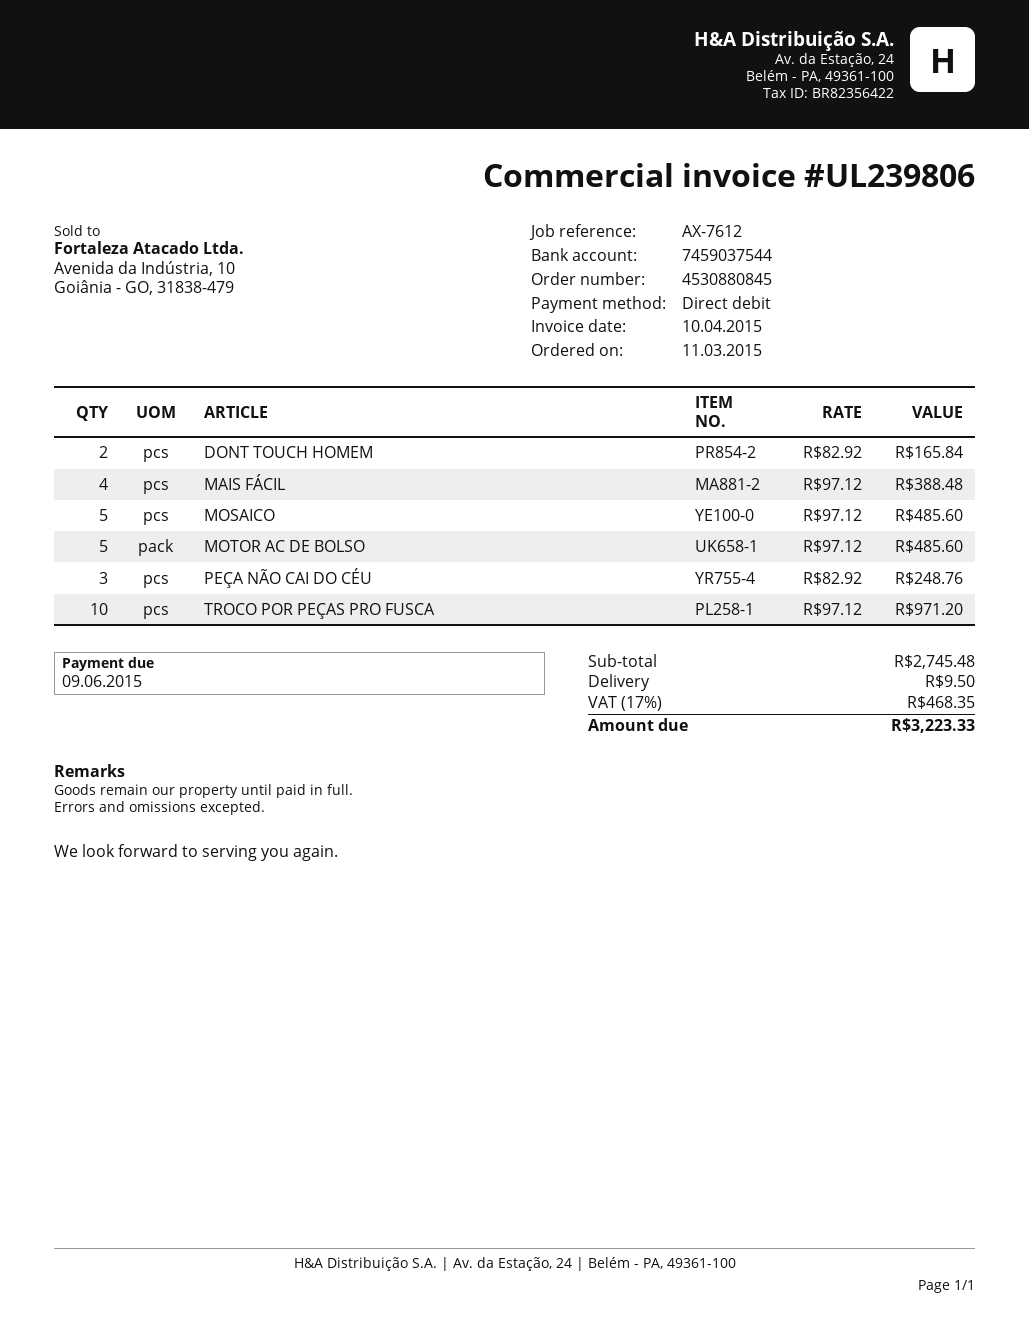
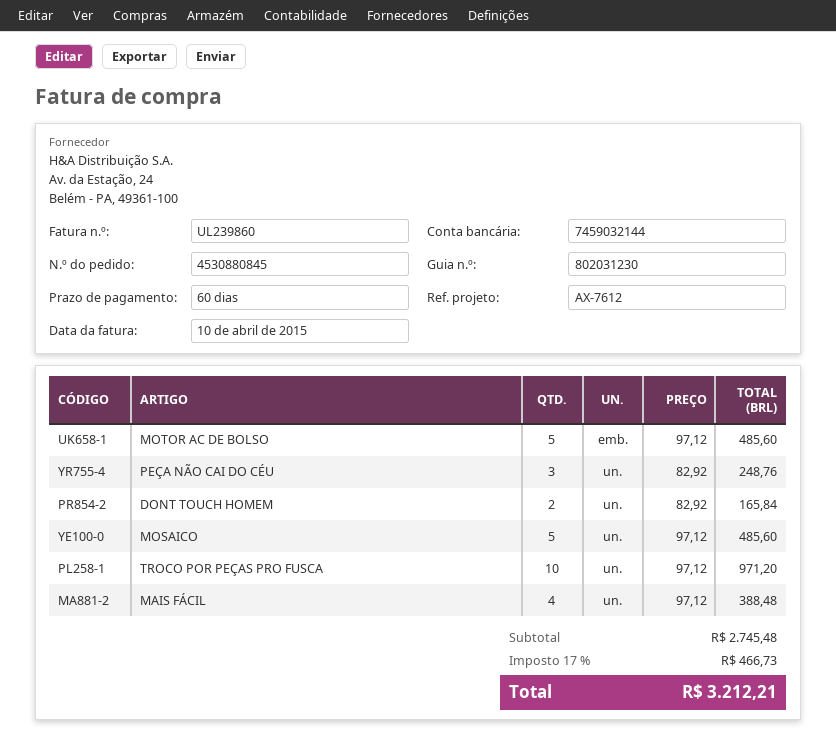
invoice number: UL239806 -> UL239860
bank account: 7459037544 -> 7459032144
shipping: 9.50 -> none
tax: 17% = 468.35 -> 17% = 466.73
total: 3223.33 -> 3212.21

